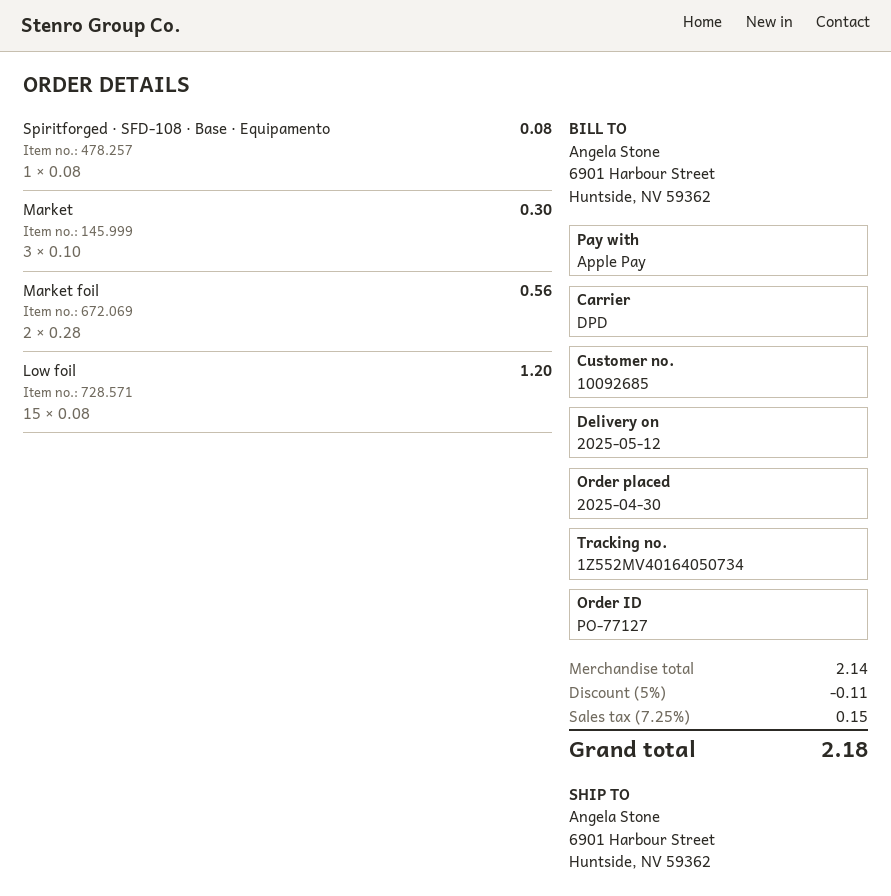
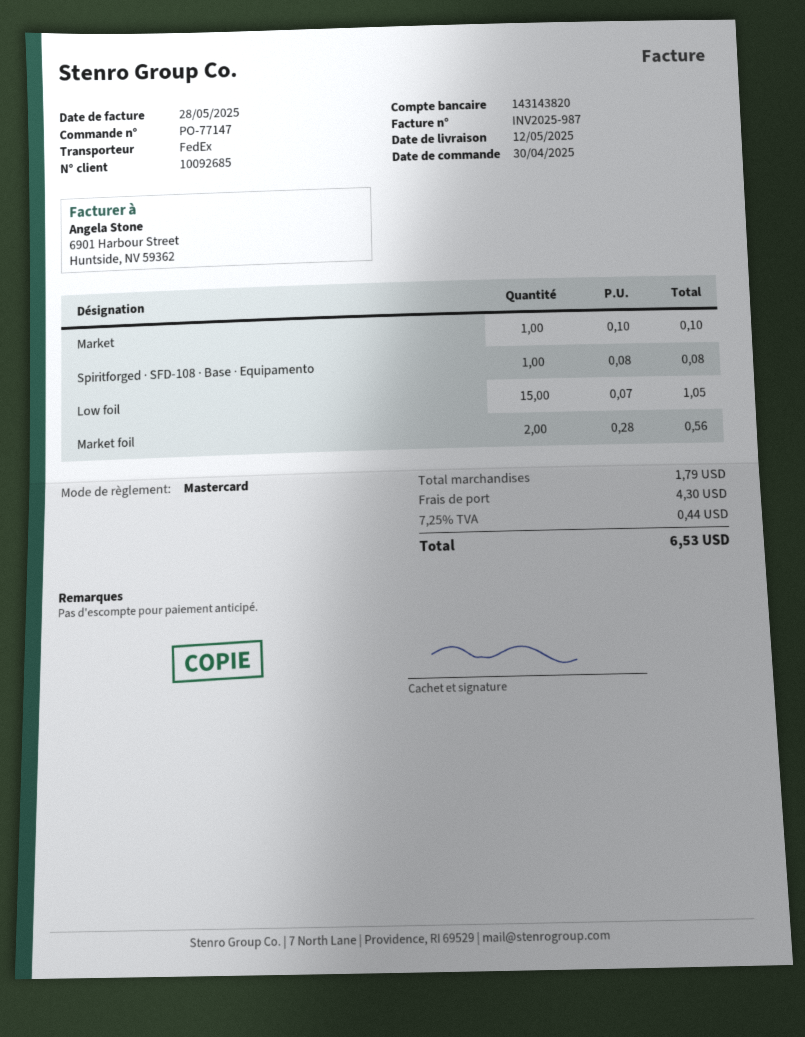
order number: PO-77127 -> PO-77147
payment method: Apple Pay -> Mastercard
shipping method: DPD -> FedEx
Market: 3 x 0.10 = 0.30 -> 1 x 0.10 = 0.10
Low foil: 15 x 0.08 = 1.20 -> 15 x 0.07 = 1.05
subtotal: 2.14 -> 1.79
discount: 5% = 0.11 -> none
shipping: none -> 4.30
tax: 7.25% = 0.15 -> 7.25% = 0.44
total: 2.18 -> 6.53

